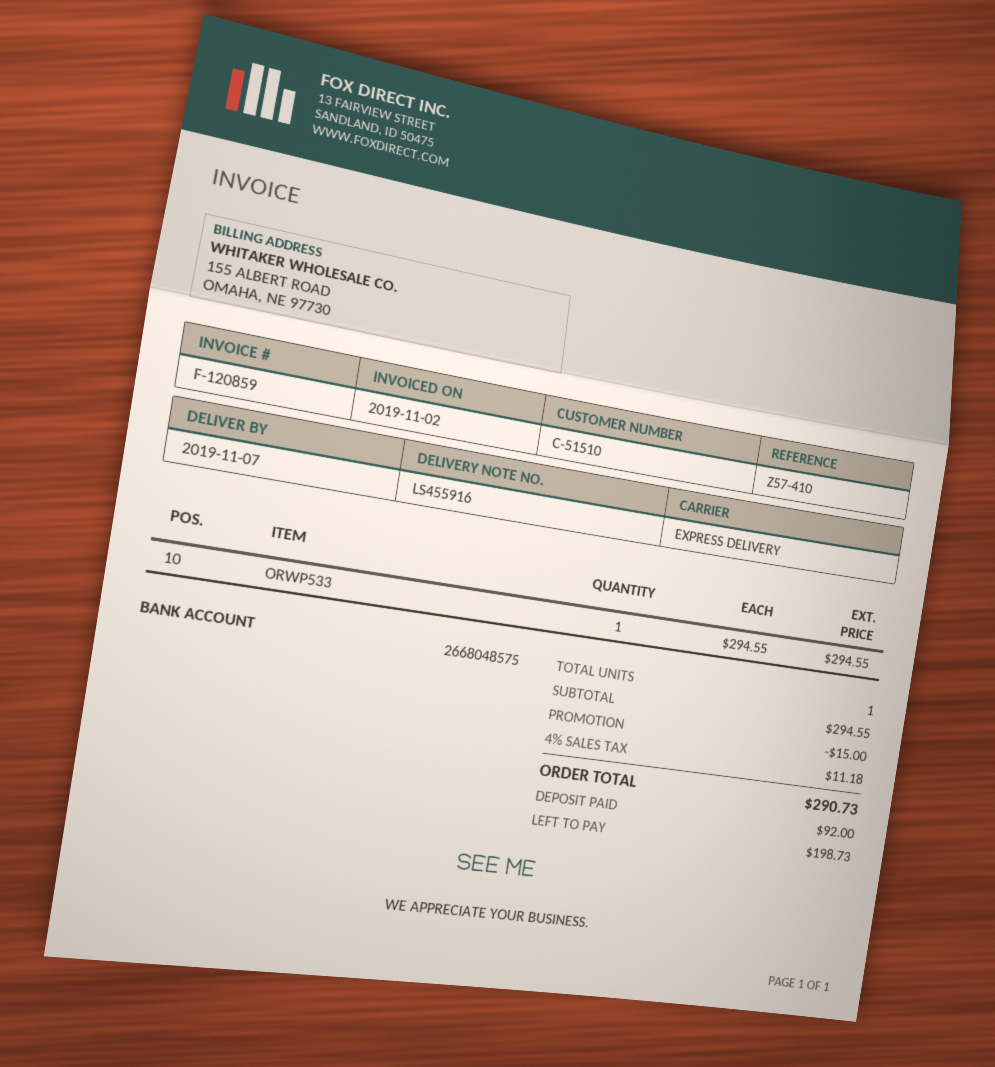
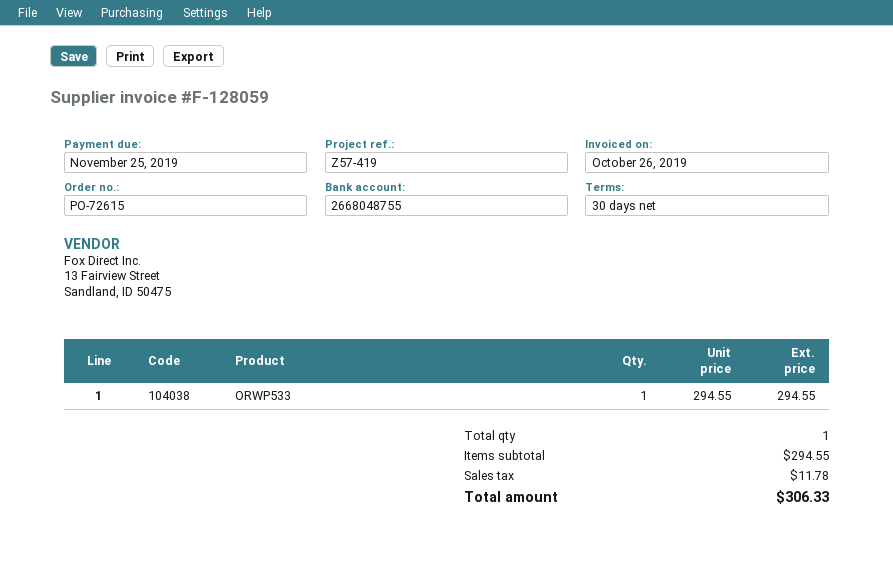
invoice number: F-120859 -> F-128059
invoice date: 2019-11-02 -> 2019-10-26
reference: Z57-410 -> Z57-419
bank account: 2668048575 -> 2668048755
discount: 15.00 -> none
tax: 11.18 -> 11.78
total: 290.73 -> 306.33

